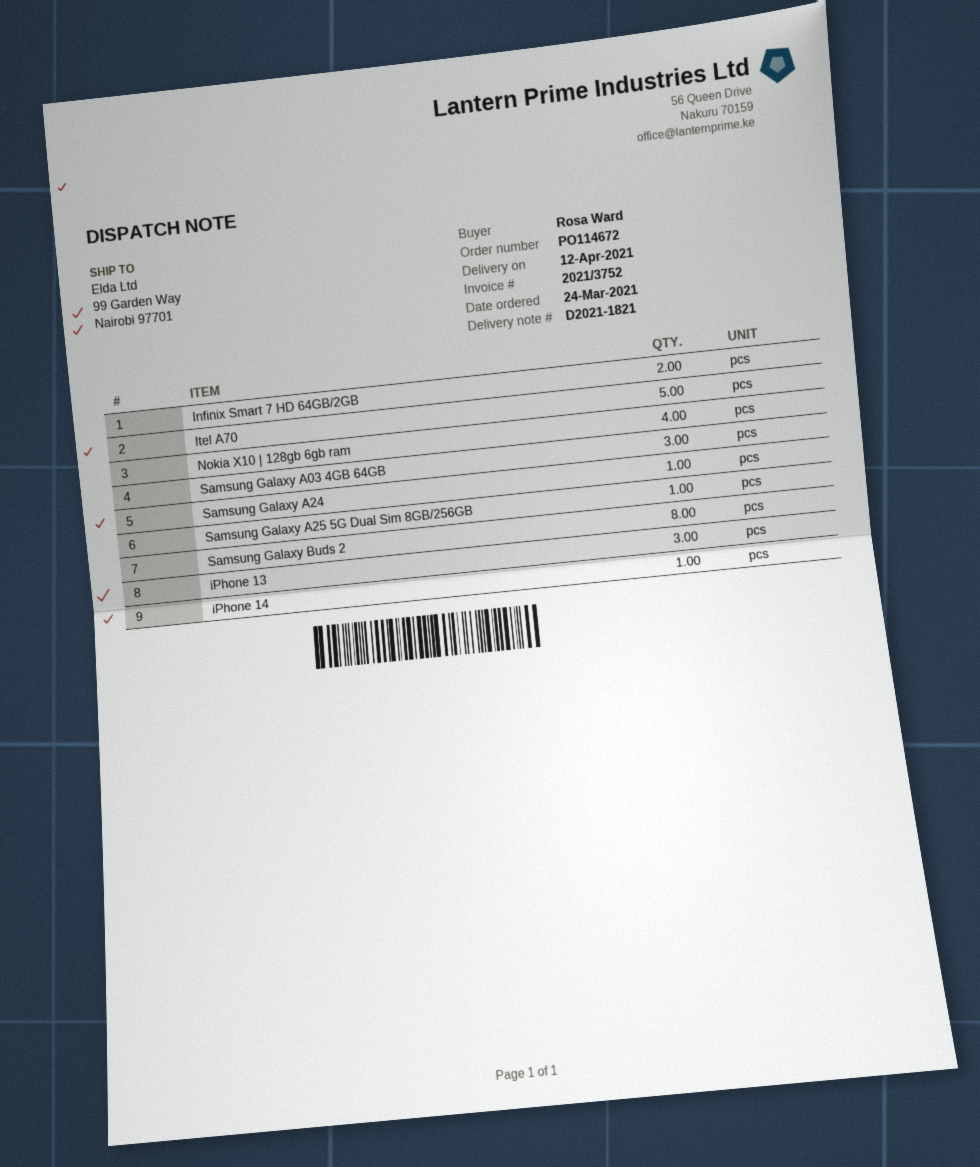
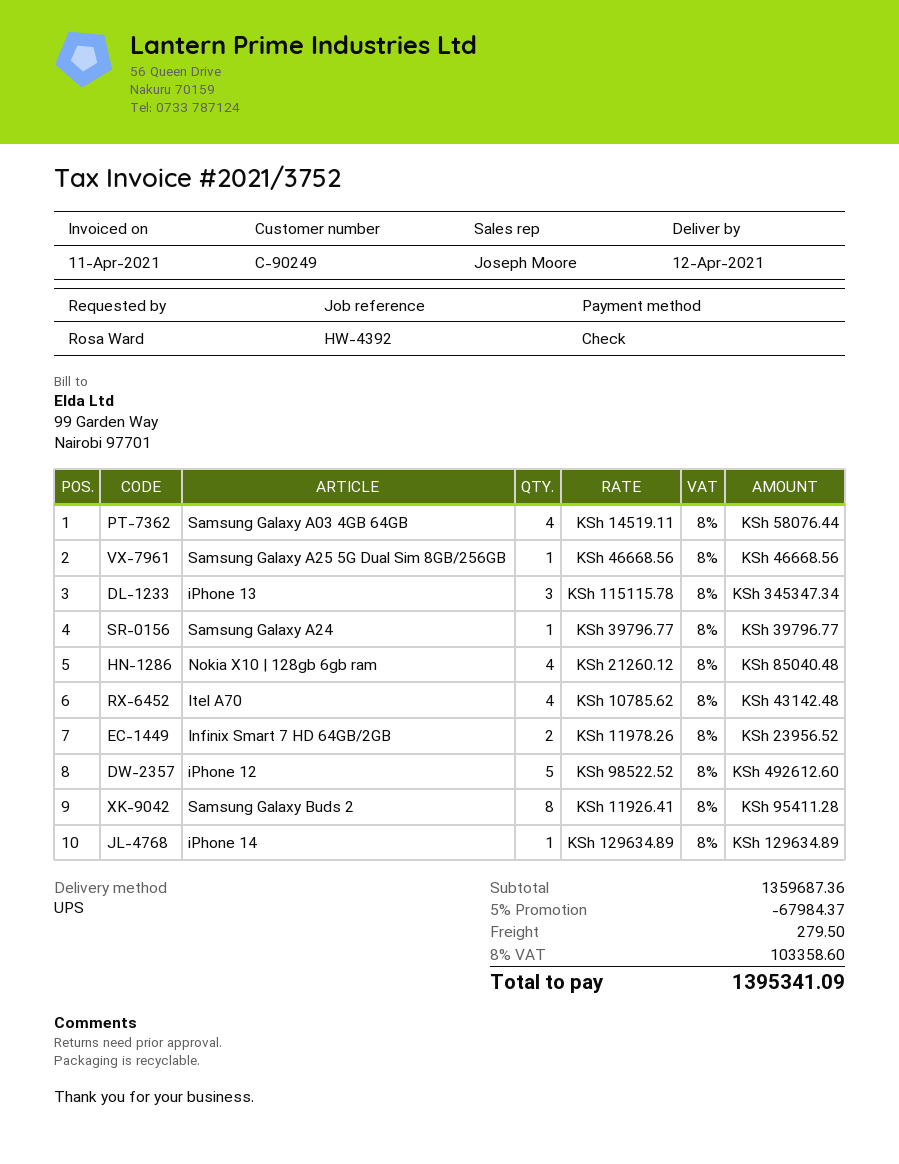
Itel A70: 5 -> 4
Samsung Galaxy A03 4GB 64GB: 3 -> 4
iPhone 12: none -> 5

